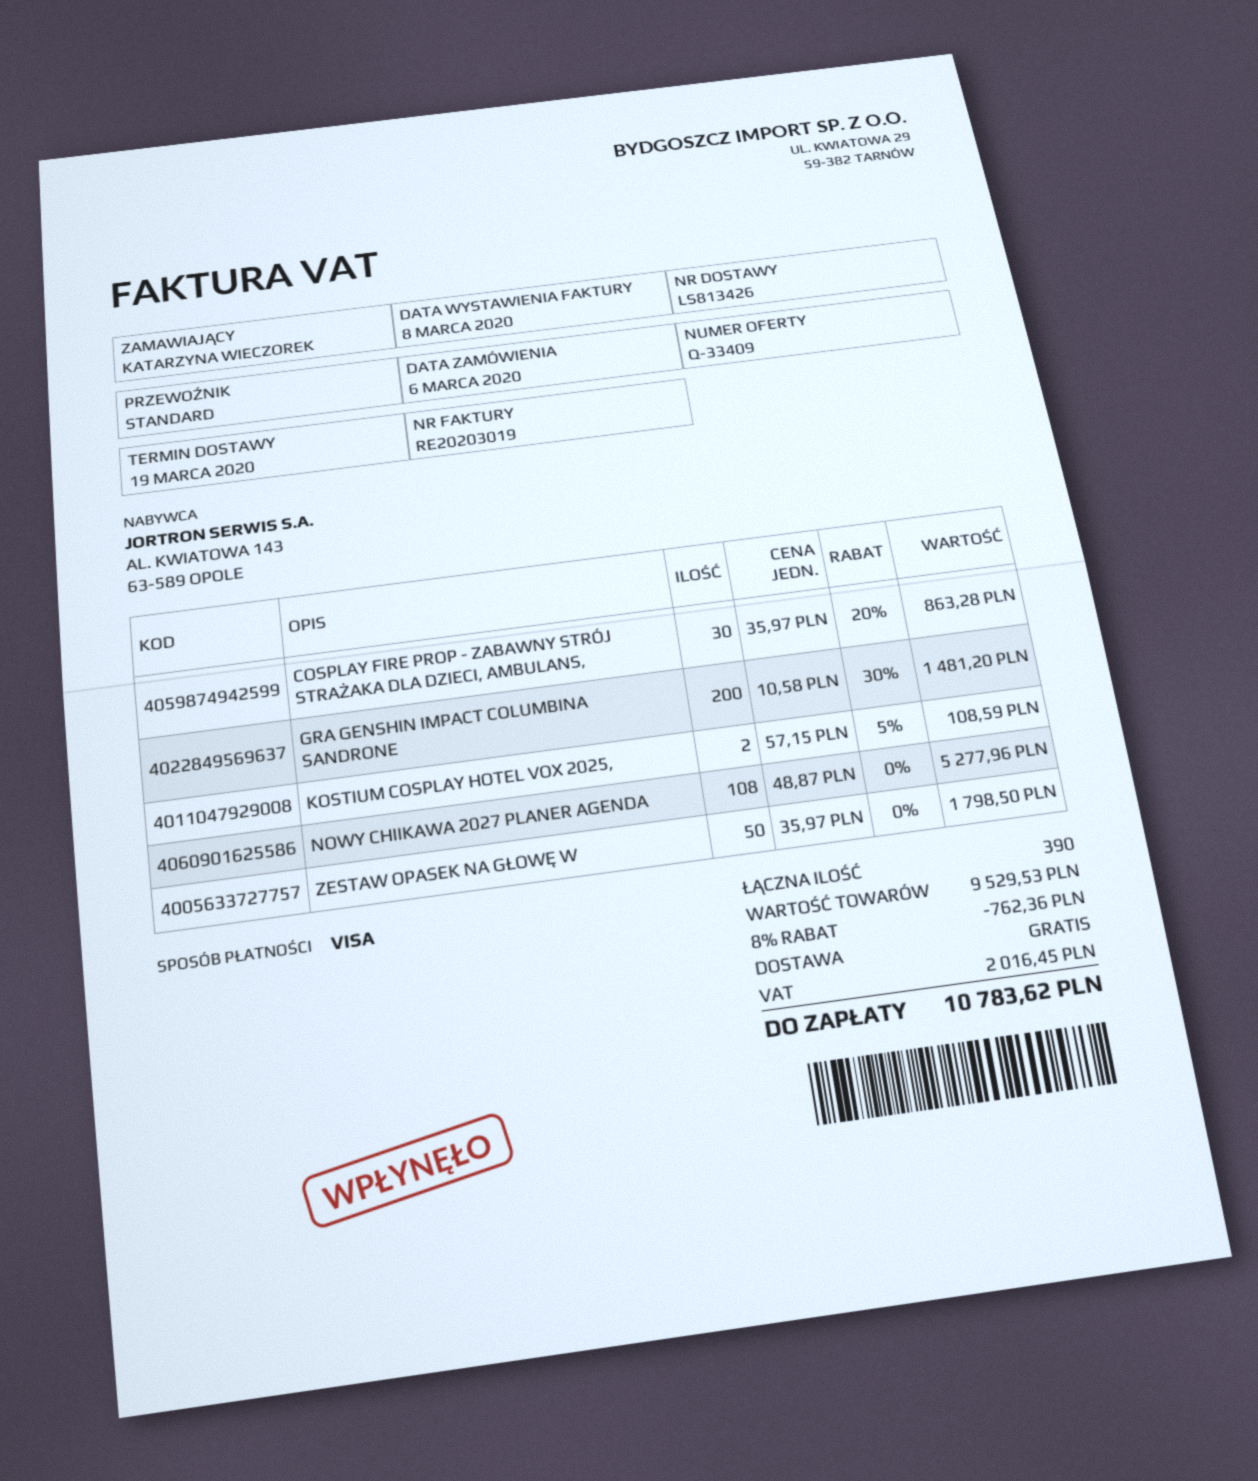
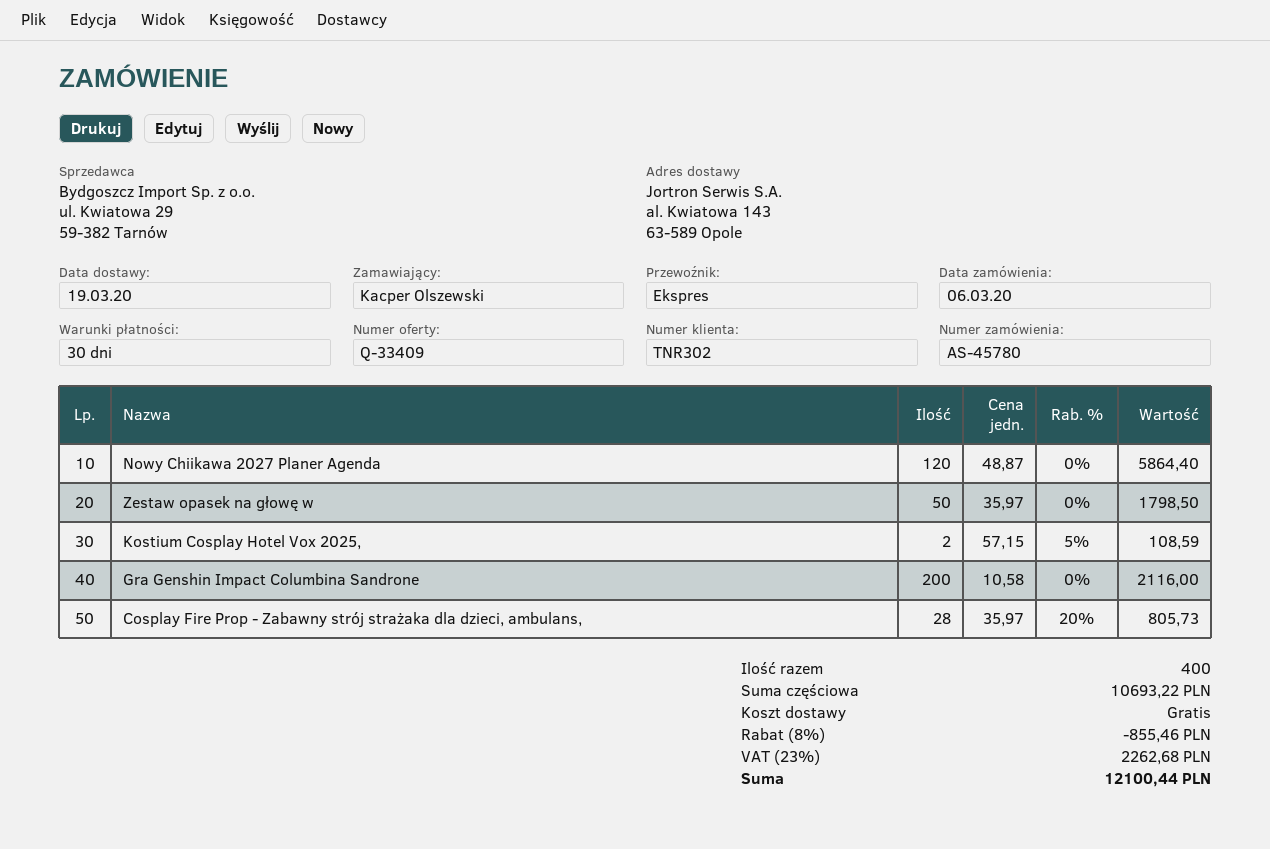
ordered by: KATARZYNA WIECZOREK -> Kacper Olszewski
shipping method: standard -> express
COSPLAY FIRE PROP - ZABAWNY STRÓJ STRAŻAKA DLA DZIECI, AMBULANS,: 30 x 35.97 - 20% = 863.28 -> 28 x 35.97 - 20% = 805.73
GRA GENSHIN IMPACT COLUMBINA SANDRONE: 200 x 10.58 - 30% = 1481.20 -> 200 x 10.58 = 2116.00
NOWY CHIIKAWA 2027 PLANER AGENDA: 108 x 48.87 = 5277.96 -> 120 x 48.87 = 5864.40
total quantity: 390 -> 400
subtotal: 9529.53 -> 10693.22
discount: 8% = 762.36 -> 8% = 855.46
tax: 2016.45 -> 2262.68
total: 10783.62 -> 12100.44

